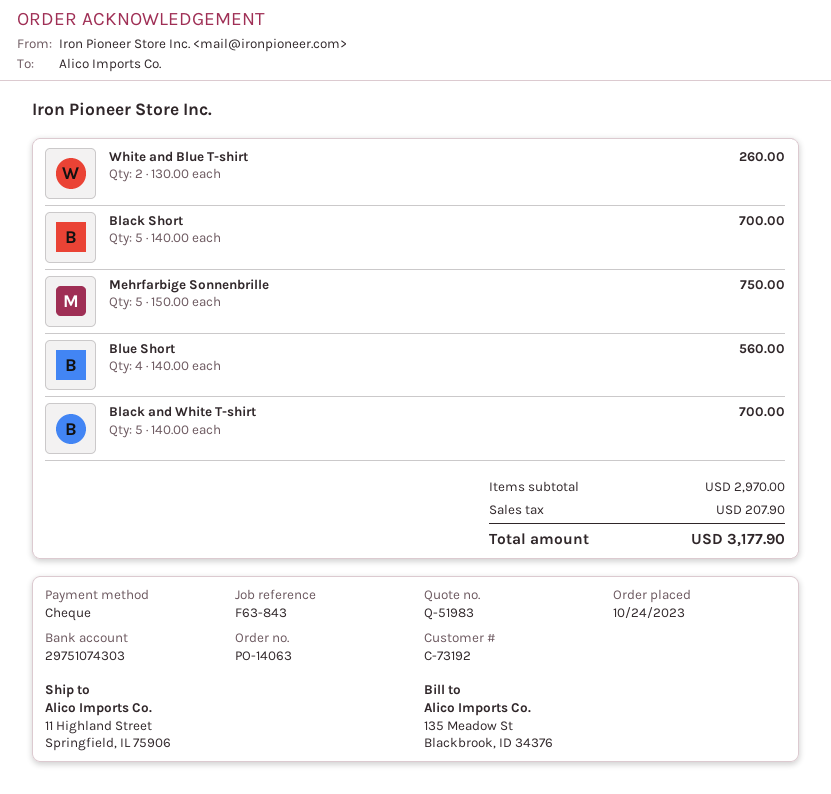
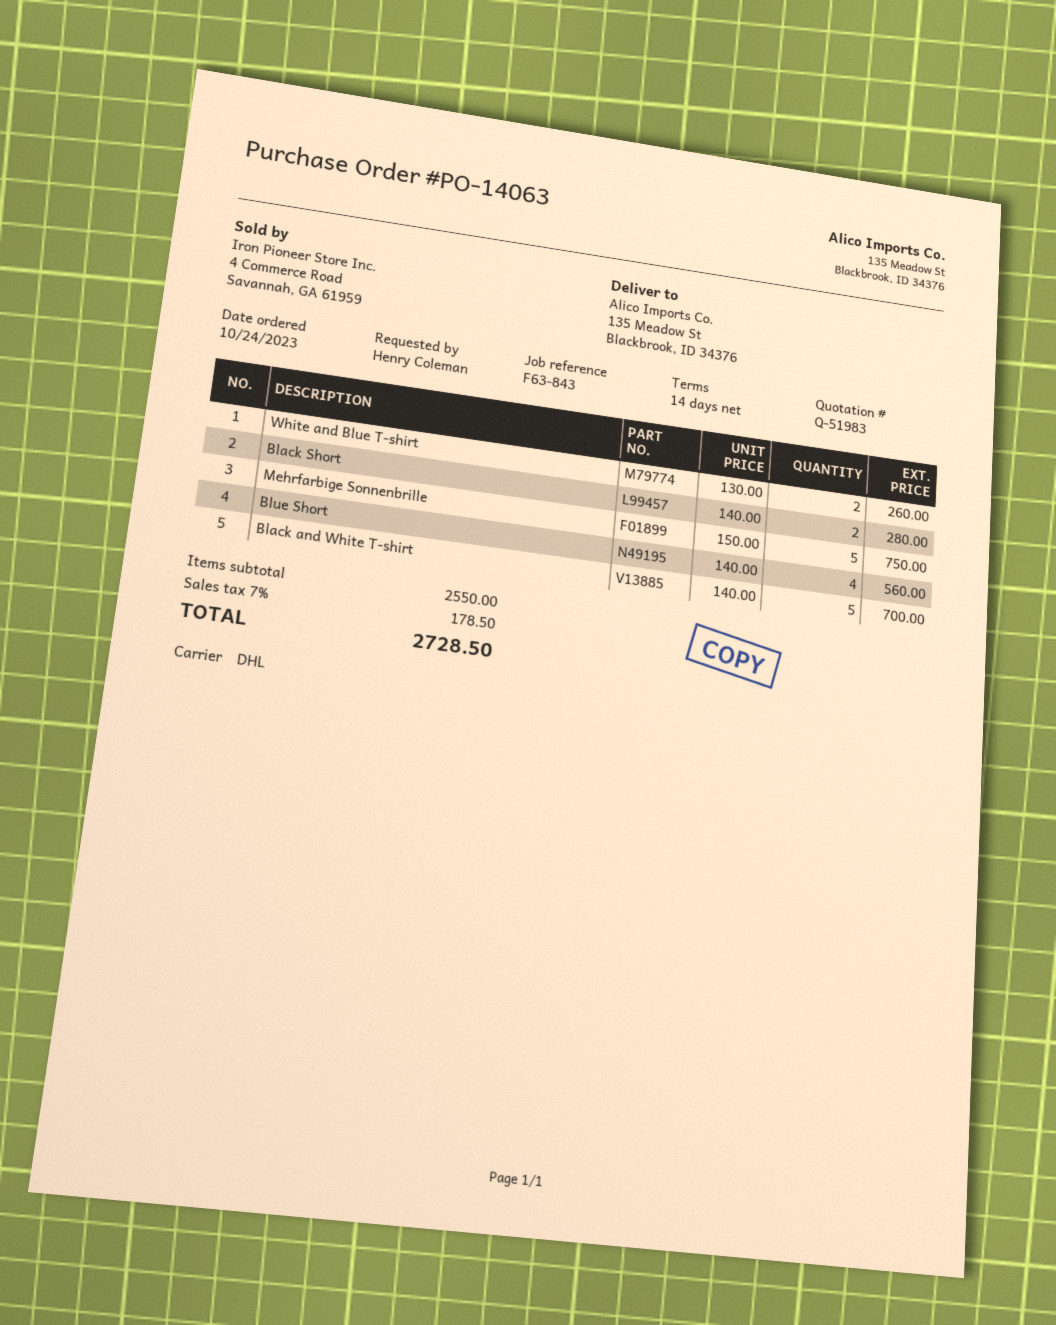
ship to: 11 Highland Street, Springfield, IL 75906 -> 135 Meadow St, Blackbrook, ID 34376
Black Short: 5 x 140.00 = 700.00 -> 2 x 140.00 = 280.00
subtotal: 2970.00 -> 2550.00
tax: 207.90 -> 178.50
total: 3177.90 -> 2728.50

